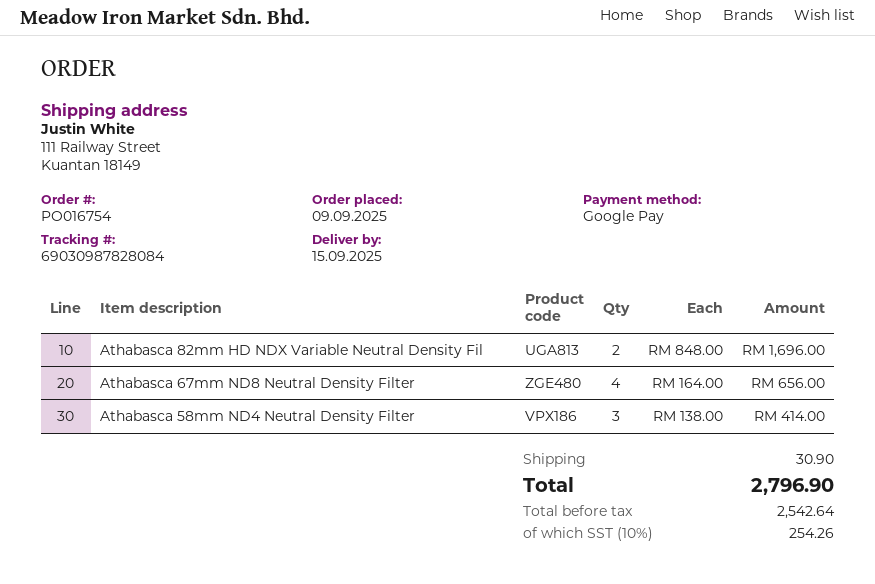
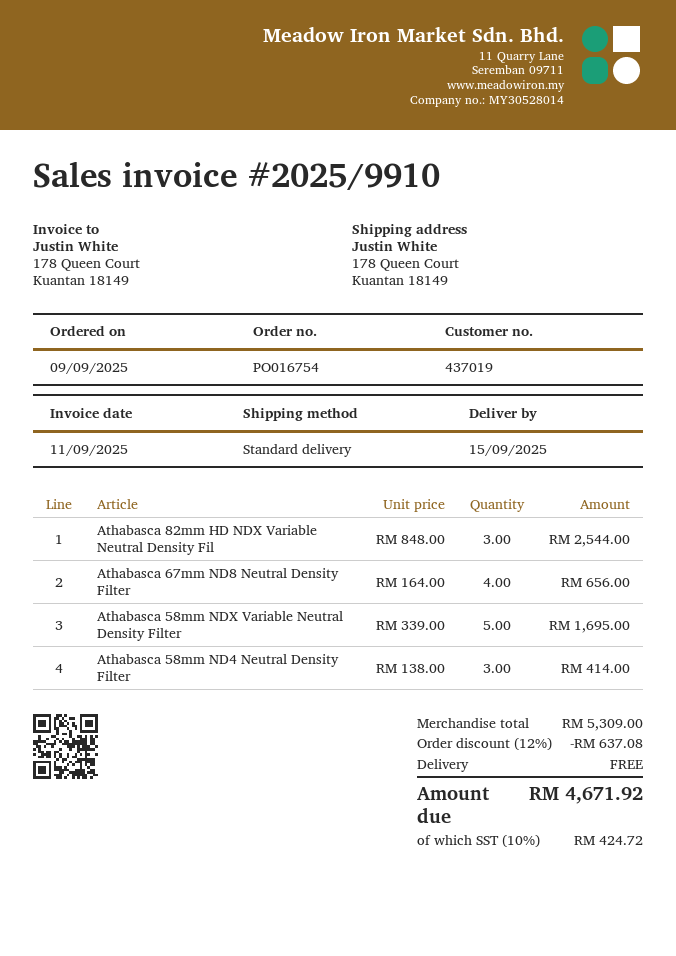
ship to: 111 Railway Street, Kuantan 18149 -> 178 Queen Court, Kuantan 18149
Athabasca 82mm HD NDX Variable Neutral Density Fil: 2 x 848.00 = 1696.00 -> 3 x 848.00 = 2544.00
Athabasca 58mm NDX Variable Neutral Density Filter: none -> 5 x 339.00 = 1695.00
discount: none -> 12% = 637.08
shipping: 30.90 -> 0.00
tax: 10% = 254.26 -> 10% = 424.72
total: 2796.90 -> 4671.92

